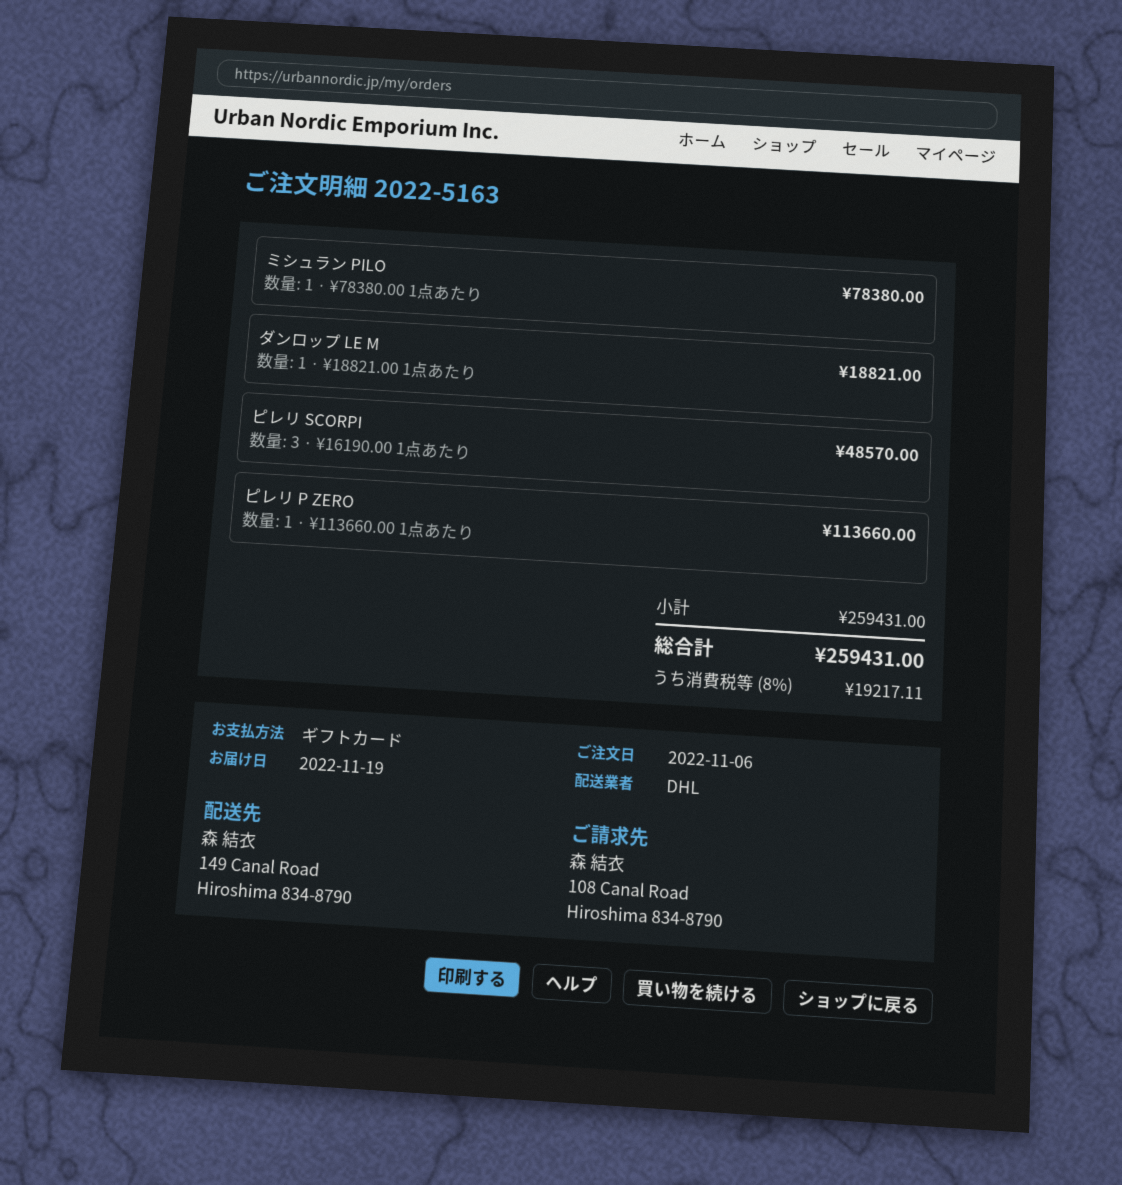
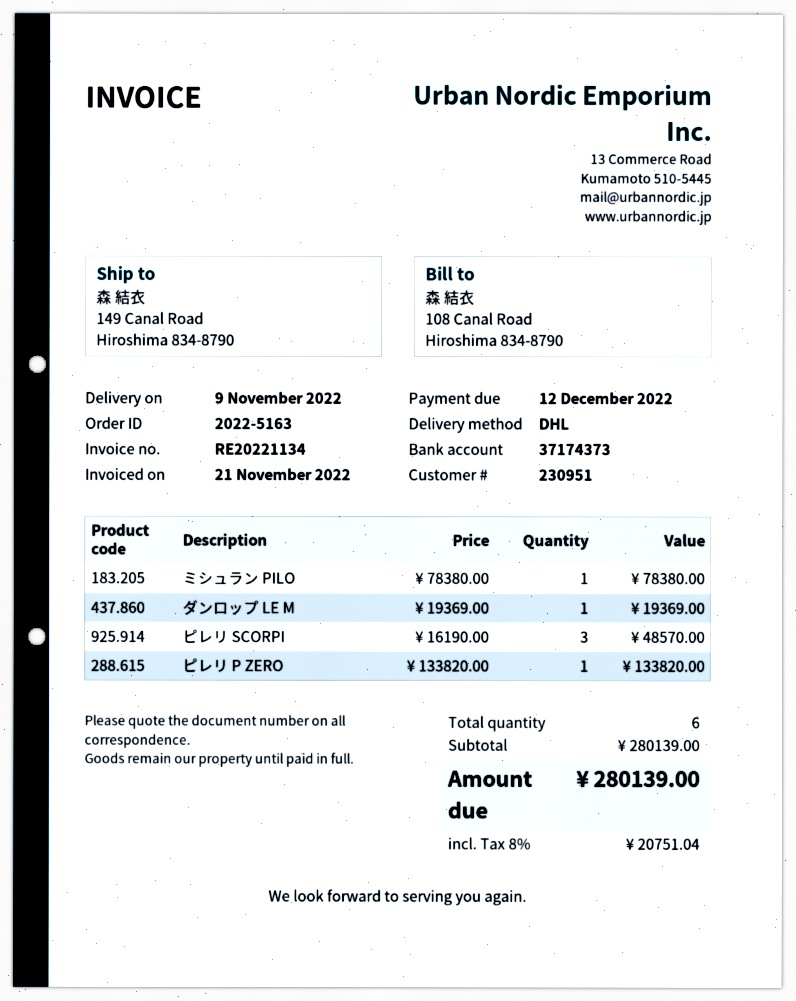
delivery date: 2022-11-19 -> 2022-11-09
ダンロップ LE M: 1 x 18821.00 = 18821.00 -> 1 x 19369.00 = 19369.00
ピレリ P ZERO: 1 x 113660.00 = 113660.00 -> 1 x 133820.00 = 133820.00
subtotal: 259431.00 -> 280139.00
tax: 8% = 19217.11 -> 8% = 20751.04
total: 259431.00 -> 280139.00

